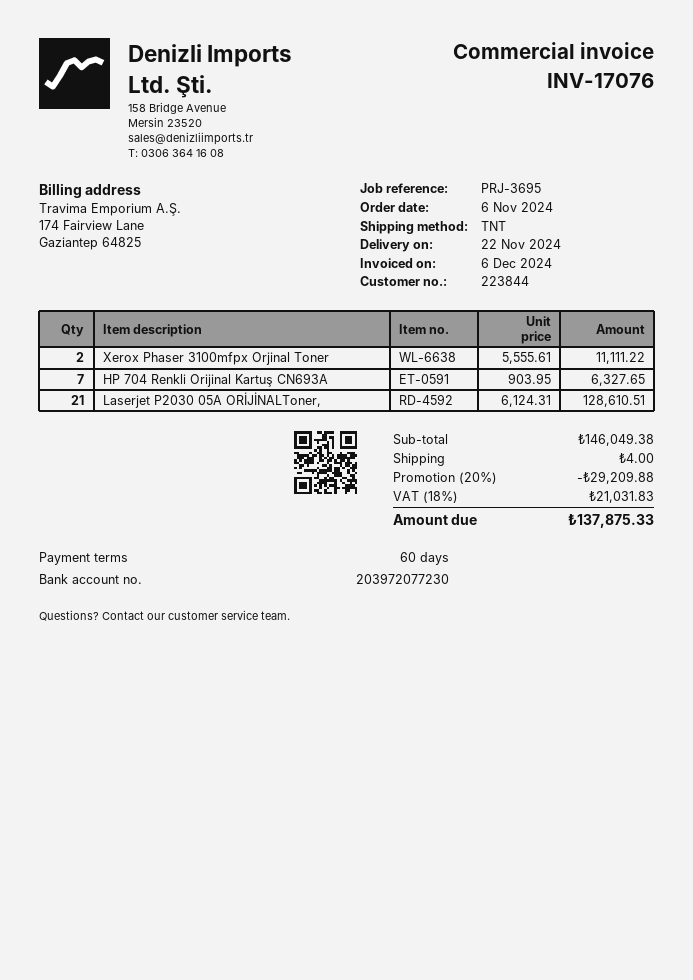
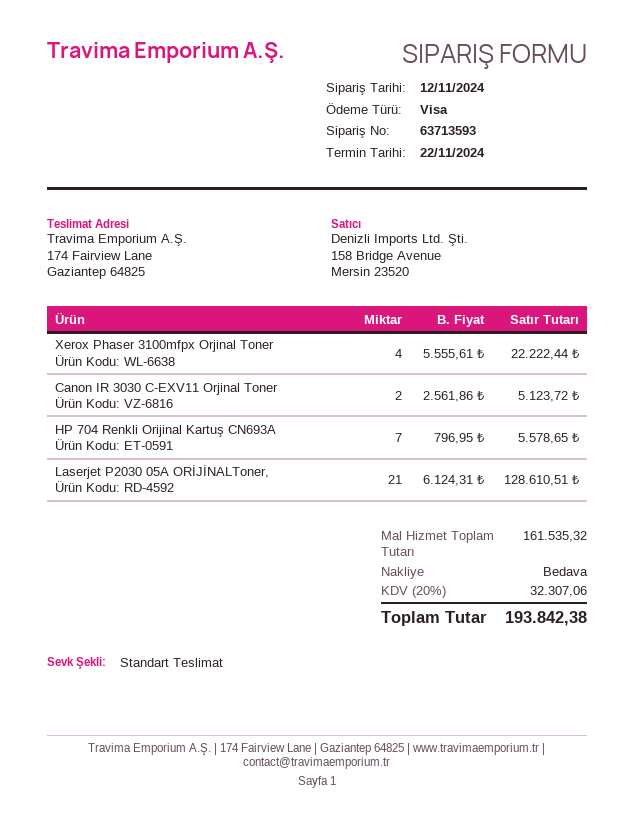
order date: 2024-11-06 -> 2024-11-12
shipping method: TNT -> standard
Xerox Phaser 3100mfpx Orjinal Toner: 2 x 5555.61 = 11111.22 -> 4 x 5555.61 = 22222.44
HP 704 Renkli Orijinal Kartuş CN693A: 7 x 903.95 = 6327.65 -> 7 x 796.95 = 5578.65
Canon IR 3030 C-EXV11 Orjinal Toner: none -> 2 x 2561.86 = 5123.72
subtotal: 146049.38 -> 161535.32
discount: 20% = 29209.88 -> none
shipping: 4.00 -> 0.00
tax: 18% = 21031.83 -> 20% = 32307.06
total: 137875.33 -> 193842.38

